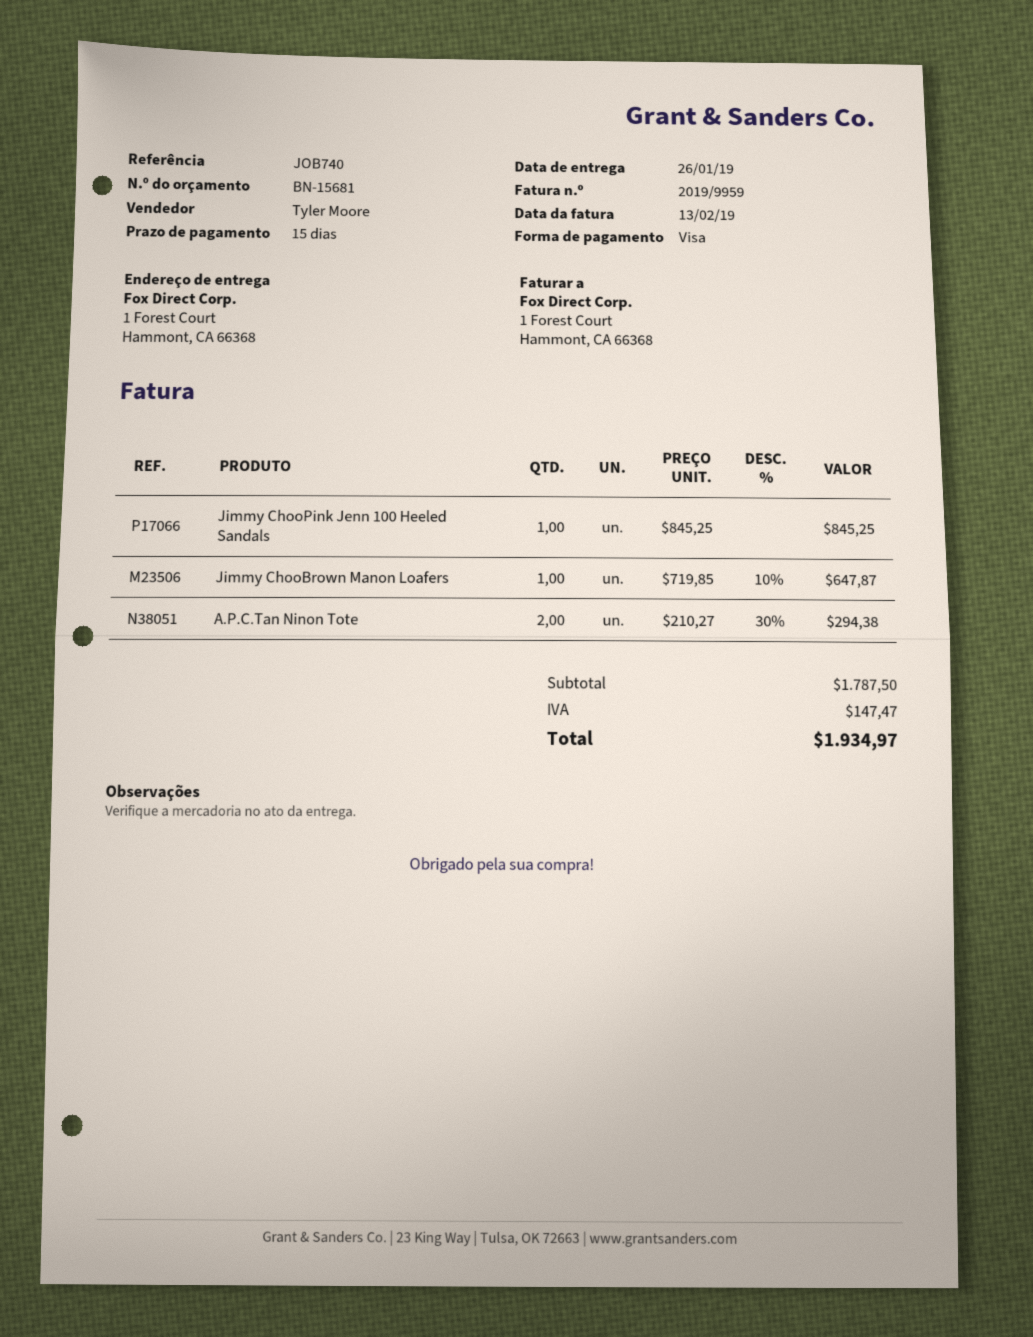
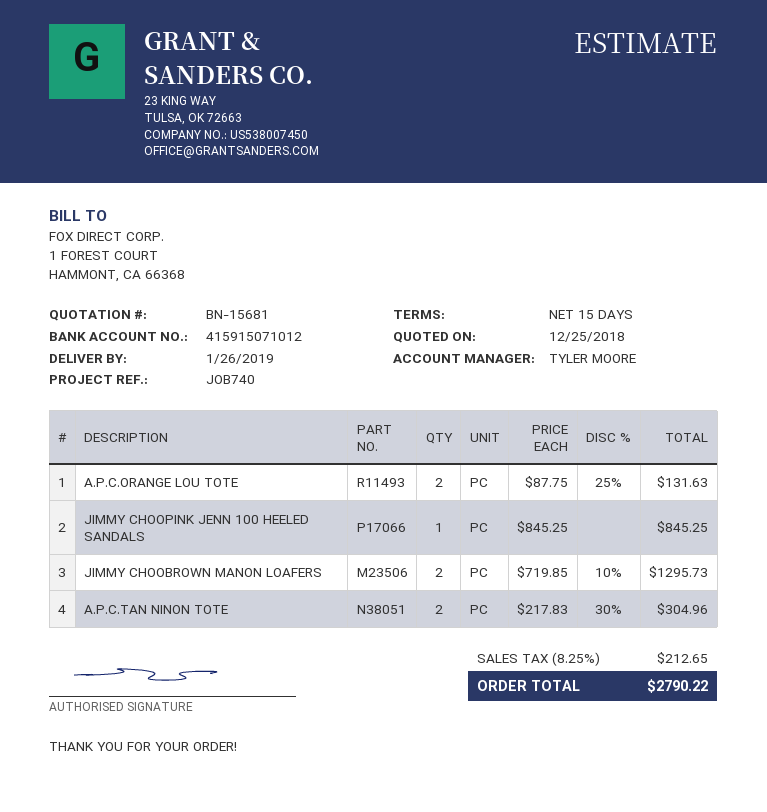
Jimmy ChooBrown Manon Loafers: 1 x 719.85 - 10% = 647.87 -> 2 x 719.85 - 10% = 1295.73
A.P.C.Tan Ninon Tote: 2 x 210.27 - 30% = 294.38 -> 2 x 217.83 - 30% = 304.96
A.P.C.ORANGE LOU TOTE: none -> 2 x 87.75 - 25% = 131.63
tax: 147.47 -> 212.65
total: 1934.97 -> 2790.22

